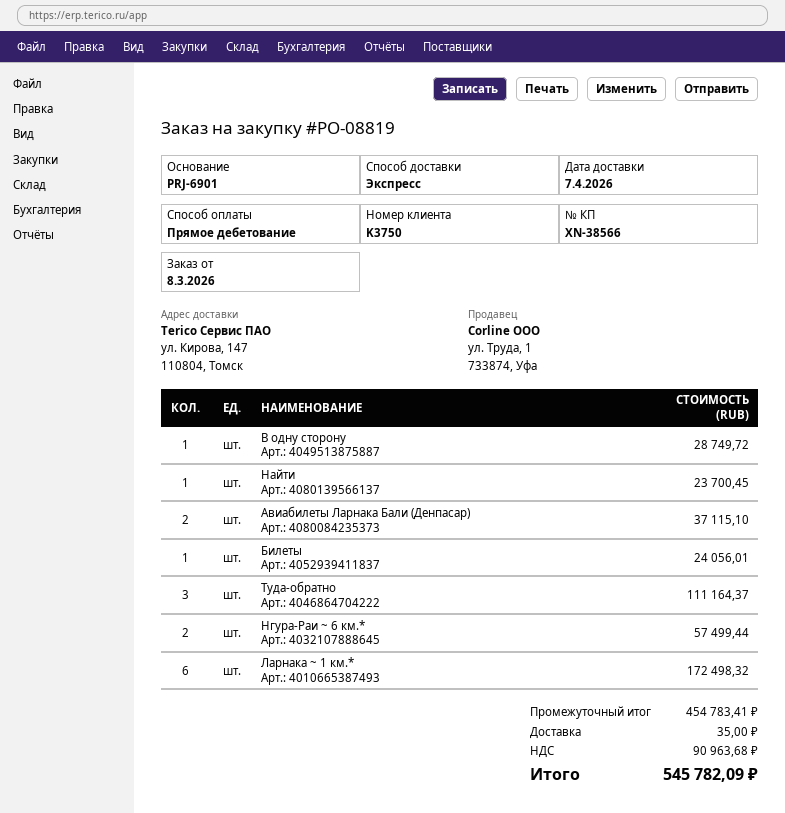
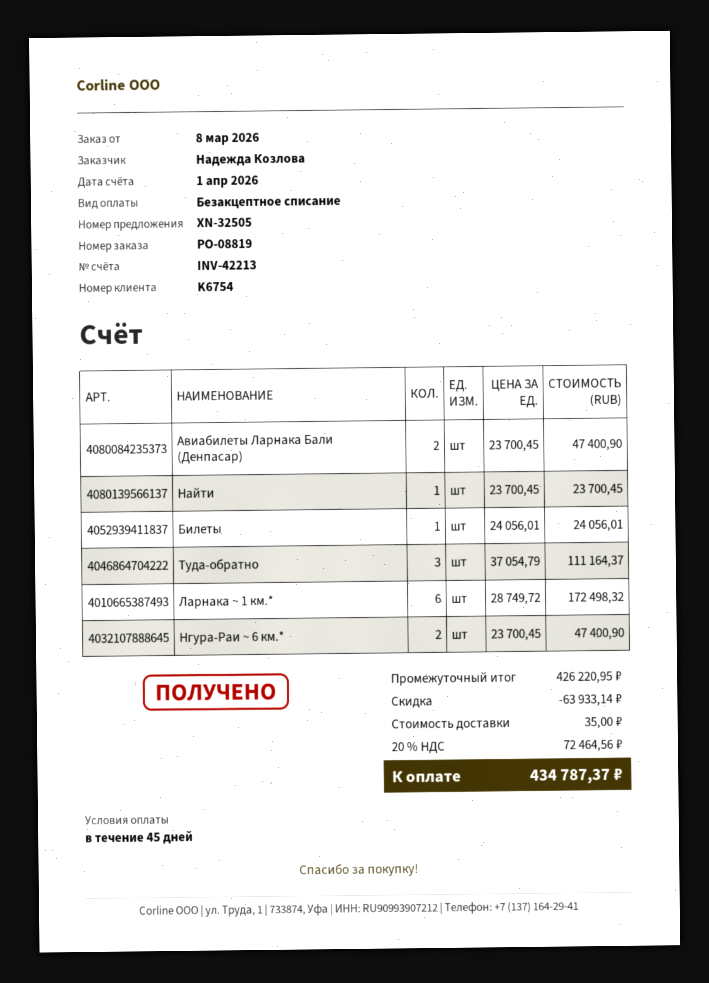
quote number: XN-38566 -> XN-32505
customer number: K3750 -> K6754
В одну сторону: 1 for 28749.72 -> none
Авиабилеты Ларнака Бали (Денпасар): 2 for 37115.10 -> 2 for 47400.90
Нгура-Раи ~ 6 км.*: 2 for 57499.44 -> 2 for 47400.90
subtotal: 454783.41 -> 426220.95
discount: none -> 63933.14
tax: 90963.68 -> 72464.56
total: 545782.09 -> 434787.37

